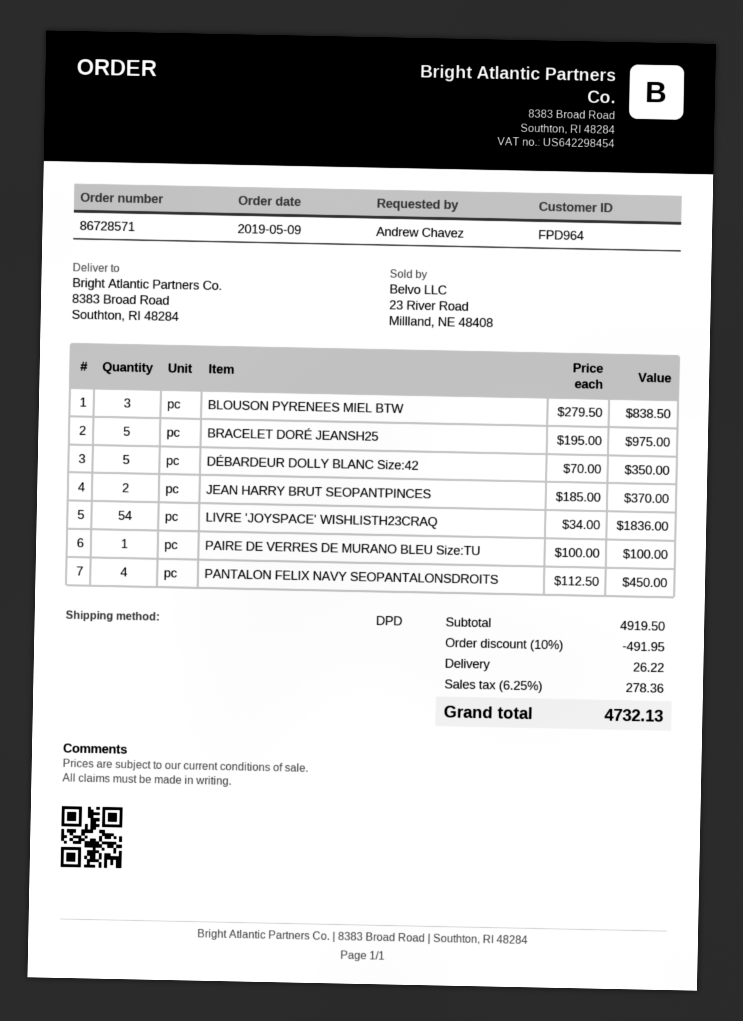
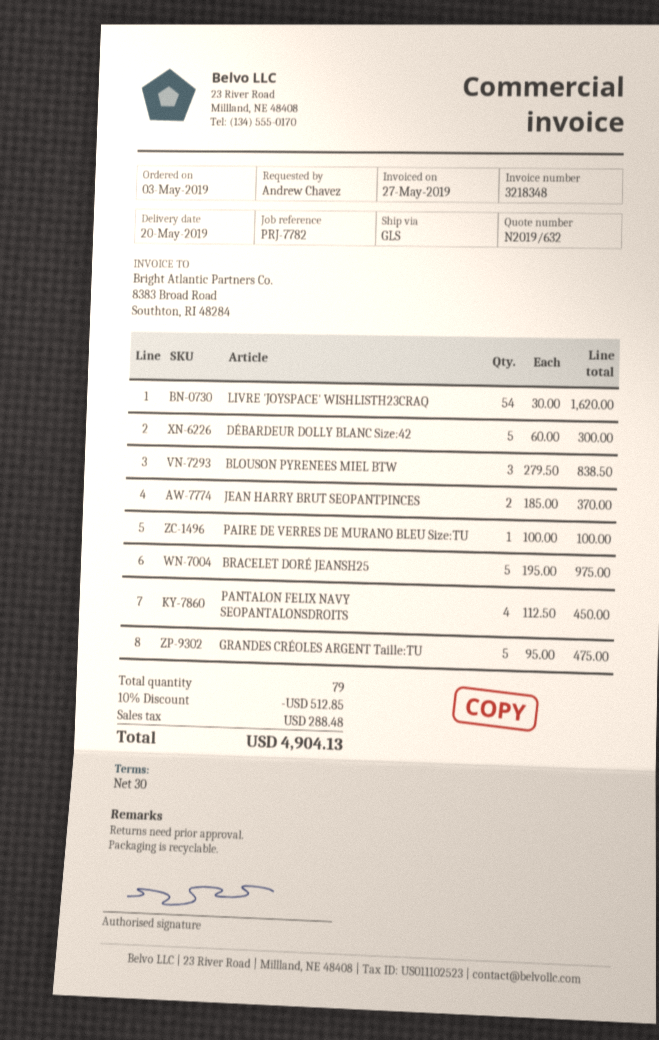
order date: 2019-05-09 -> 2019-05-03
shipping method: DPD -> GLS
DÉBARDEUR DOLLY BLANC Size:42: 5 x 70.00 = 350.00 -> 5 x 60.00 = 300.00
LIVRE 'JOYSPACE' WISHLISTH23CRAQ: 54 x 34.00 = 1836.00 -> 54 x 30.00 = 1620.00
GRANDES CRÉOLES ARGENT Taille:TU: none -> 5 x 95.00 = 475.00
discount: 10% = 491.95 -> 10% = 512.85
shipping: 26.22 -> none
tax: 278.36 -> 288.48
total: 4732.13 -> 4904.13

